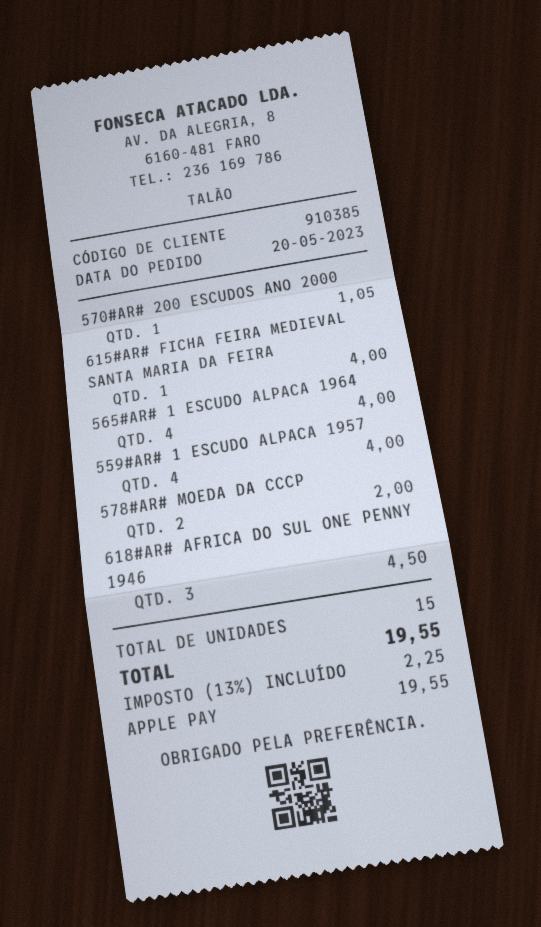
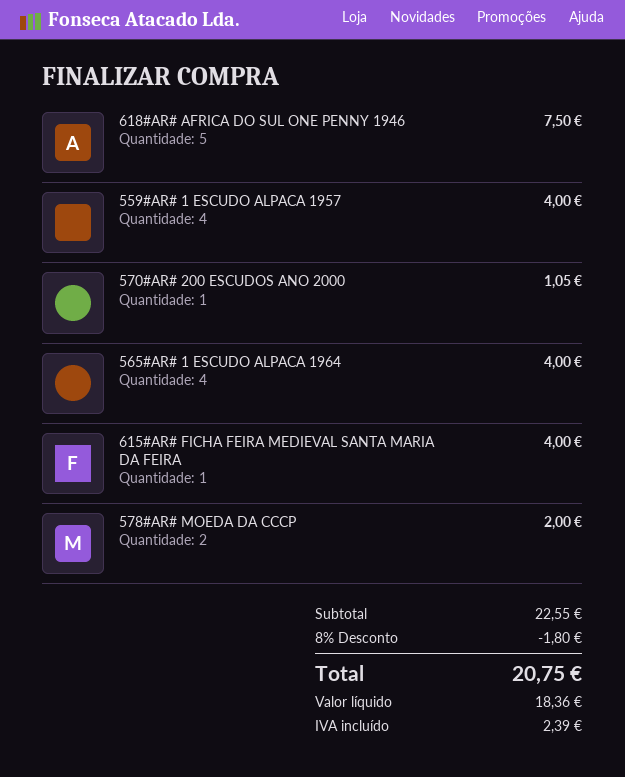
618#AR# AFRICA DO SUL ONE PENNY 1946: 3 for 4.50 -> 5 for 7.50
discount: none -> 8% = 1.80
tax: 2.25 -> 2.39
total: 19.55 -> 20.75

